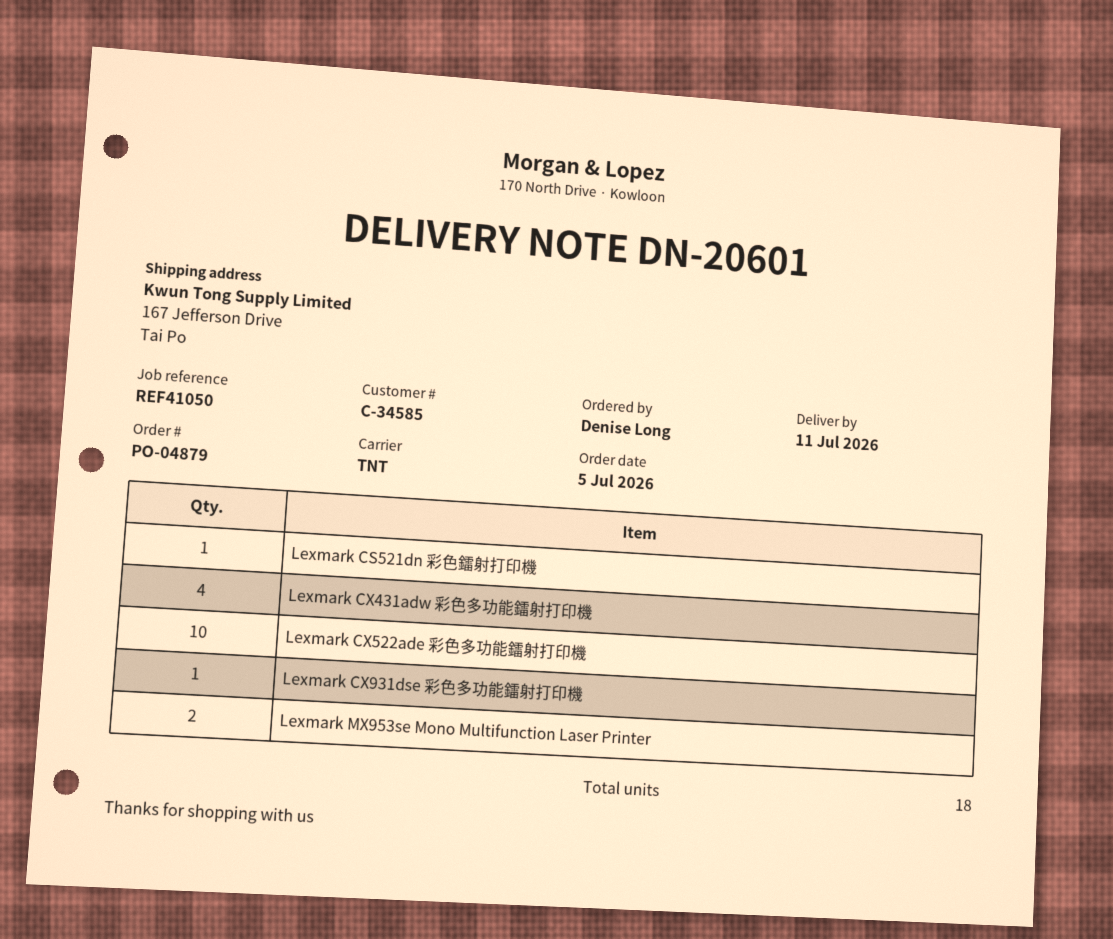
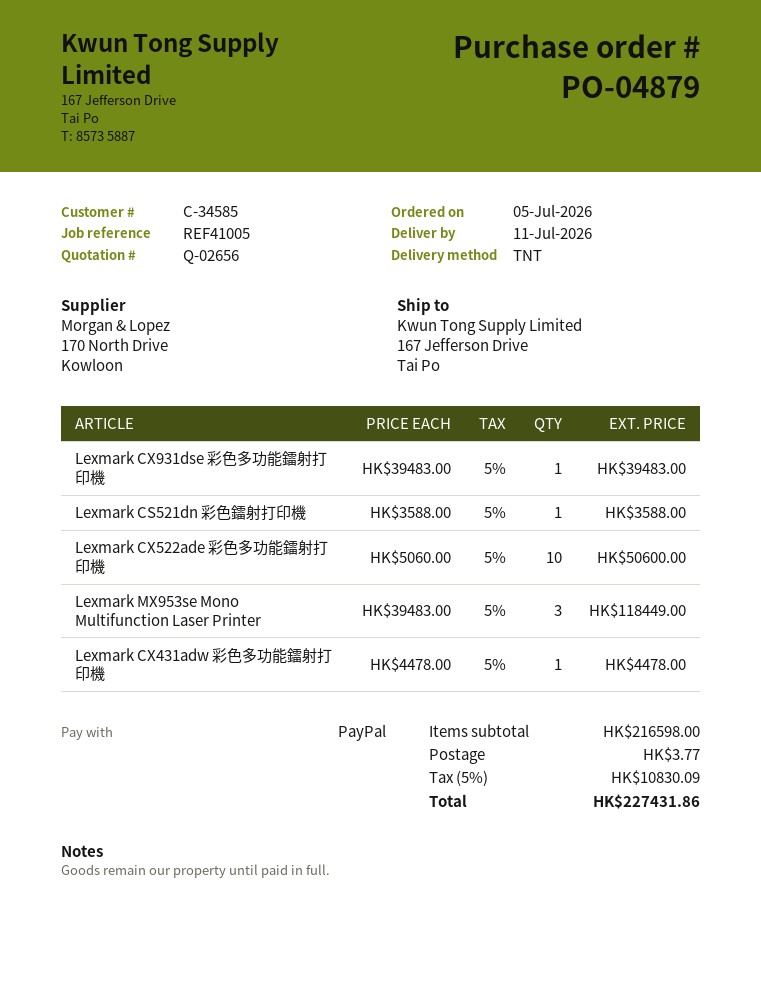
reference: REF41050 -> REF41005
Lexmark CX431adw 彩色多功能鐳射打印機: 4 -> 1
Lexmark MX953se Mono Multifunction Laser Printer: 2 -> 3

